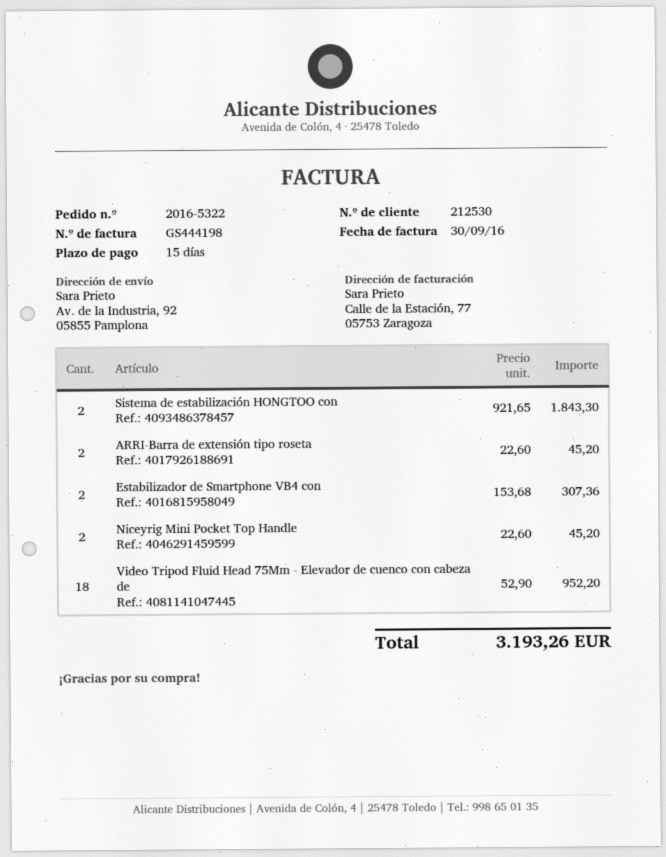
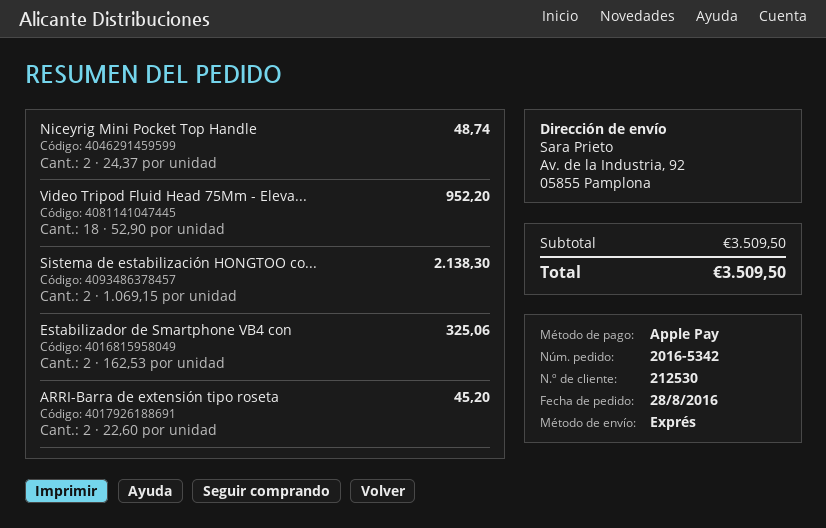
order number: 2016-5322 -> 2016-5342
Sistema de estabilización HONGTOO con: 2 x 921.65 = 1843.30 -> 2 x 1069.15 = 2138.30
Estabilizador de Smartphone VB4 con: 2 x 153.68 = 307.36 -> 2 x 162.53 = 325.06
Niceyrig Mini Pocket Top Handle: 2 x 22.60 = 45.20 -> 2 x 24.37 = 48.74
total: 3193.26 -> 3509.50

